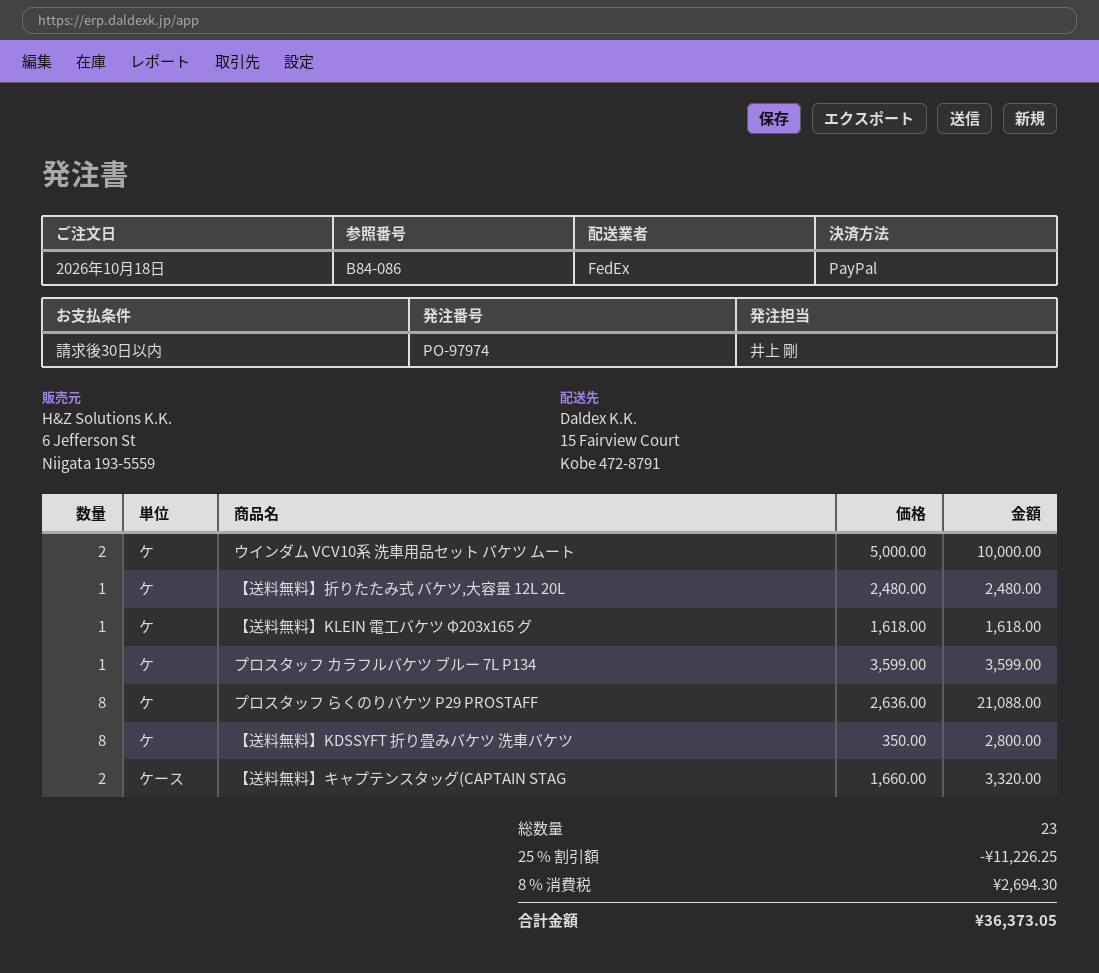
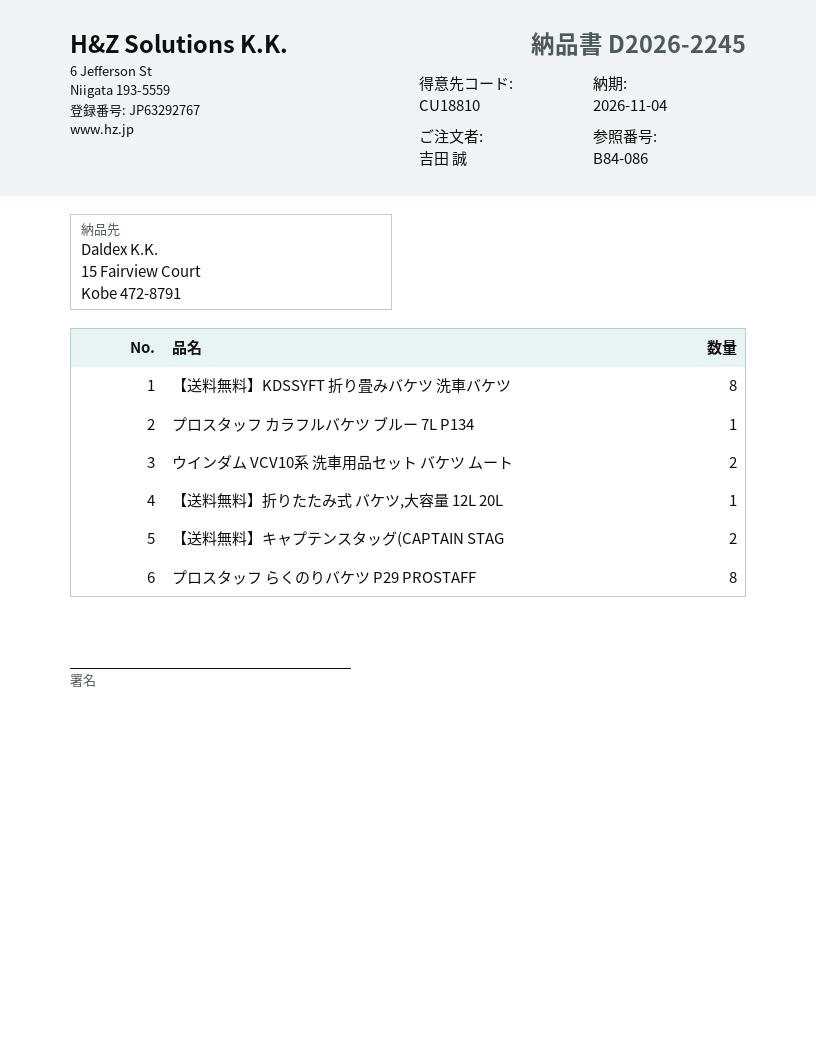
ordered by: 井上 剛 -> 吉田 誠
【送料無料】KLEIN 電工バケツ Φ203x165 グ: 1 -> none

